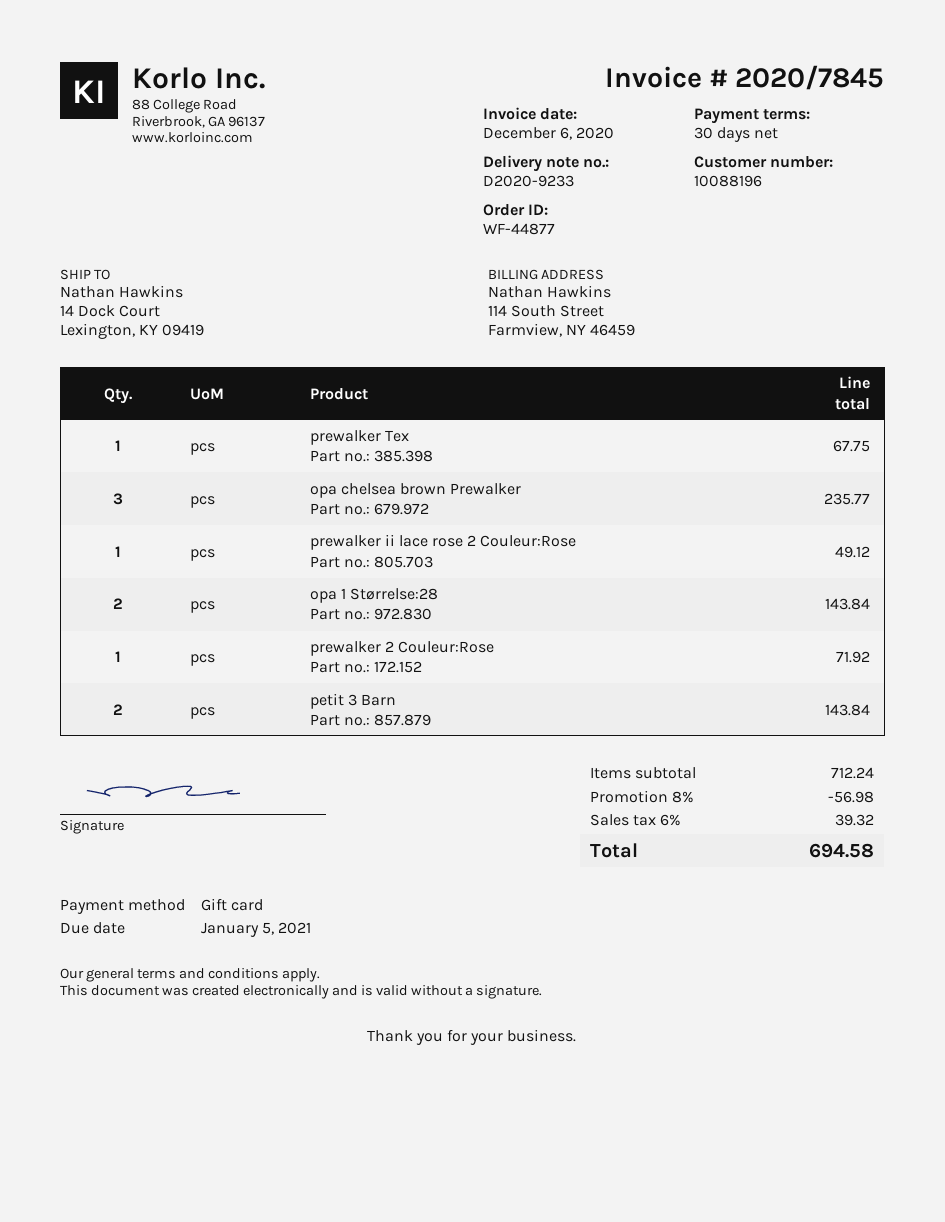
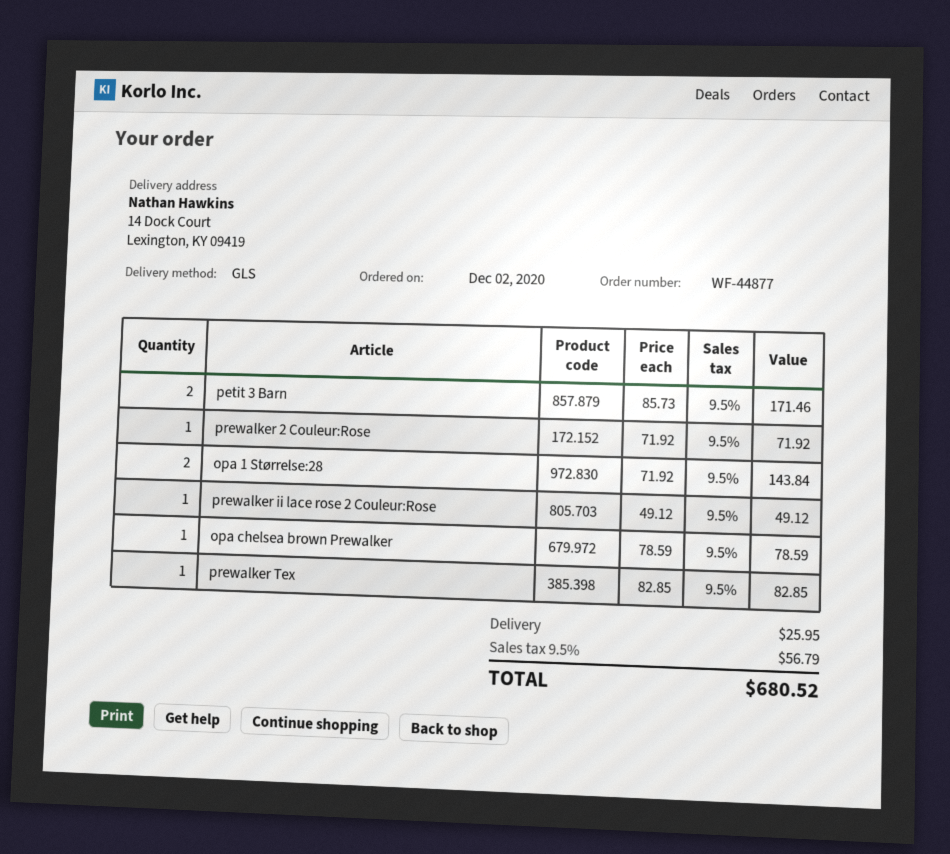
prewalker Tex: 1 for 67.75 -> 1 for 82.85
opa chelsea brown Prewalker: 3 for 235.77 -> 1 for 78.59
petit 3 Barn: 2 for 143.84 -> 2 for 171.46
discount: 8% = 56.98 -> none
shipping: none -> 25.95
tax: 6% = 39.32 -> 9.5% = 56.79
total: 694.58 -> 680.52

